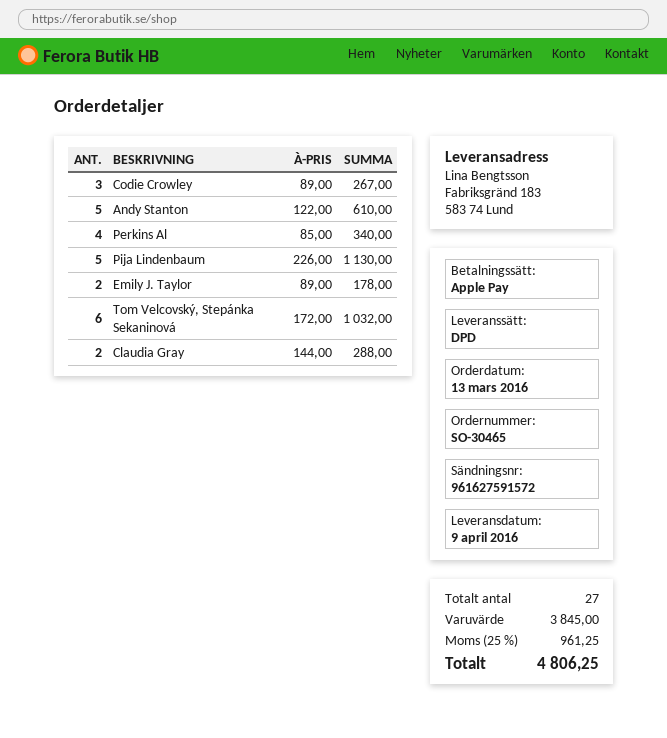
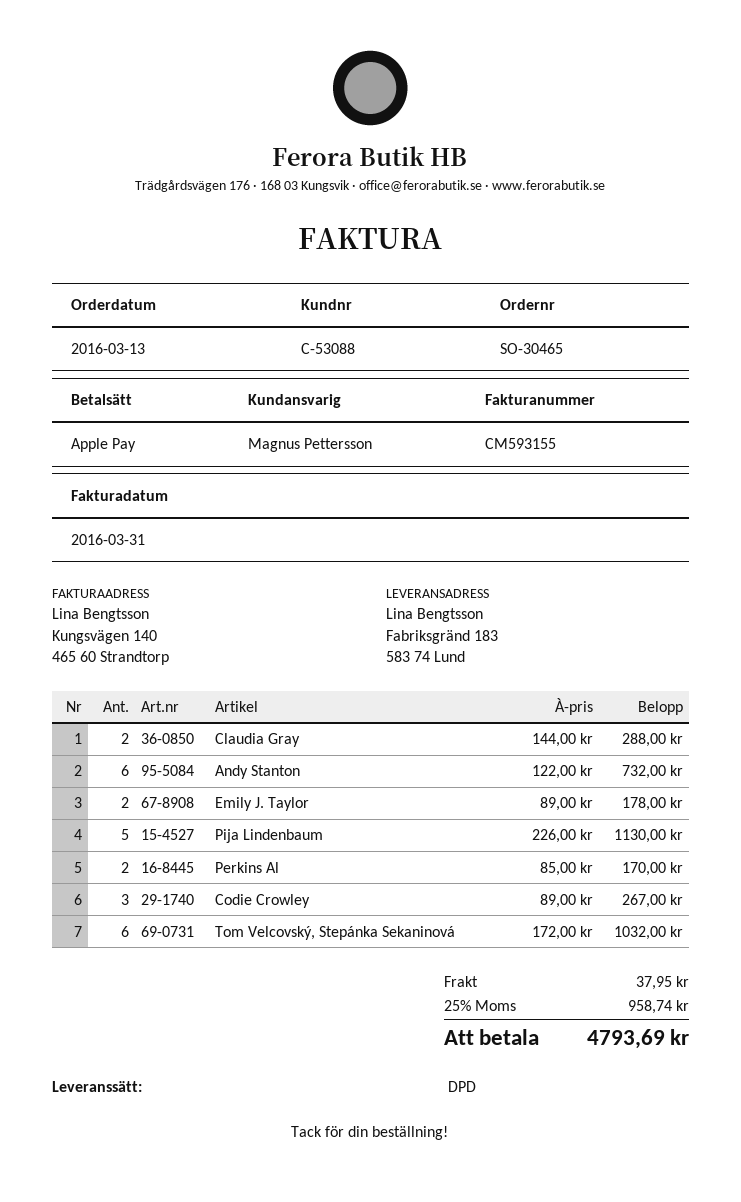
Andy Stanton: 5 x 122.00 = 610.00 -> 6 x 122.00 = 732.00
Perkins Al: 4 x 85.00 = 340.00 -> 2 x 85.00 = 170.00
shipping: none -> 37.95
tax: 25% = 961.25 -> 25% = 958.74
total: 4806.25 -> 4793.69

